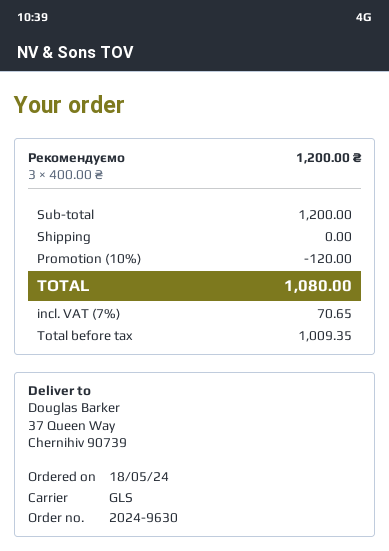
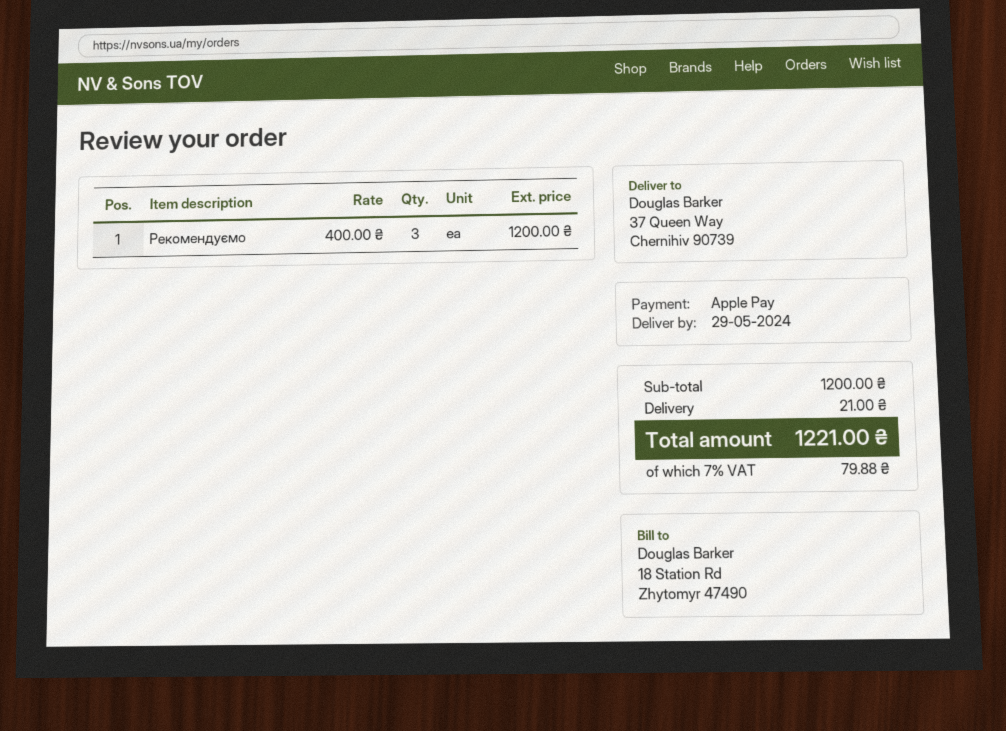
discount: 10% = 120.00 -> none
shipping: 0.00 -> 21.00
tax: 7% = 70.65 -> 7% = 79.88
total: 1080.00 -> 1221.00

